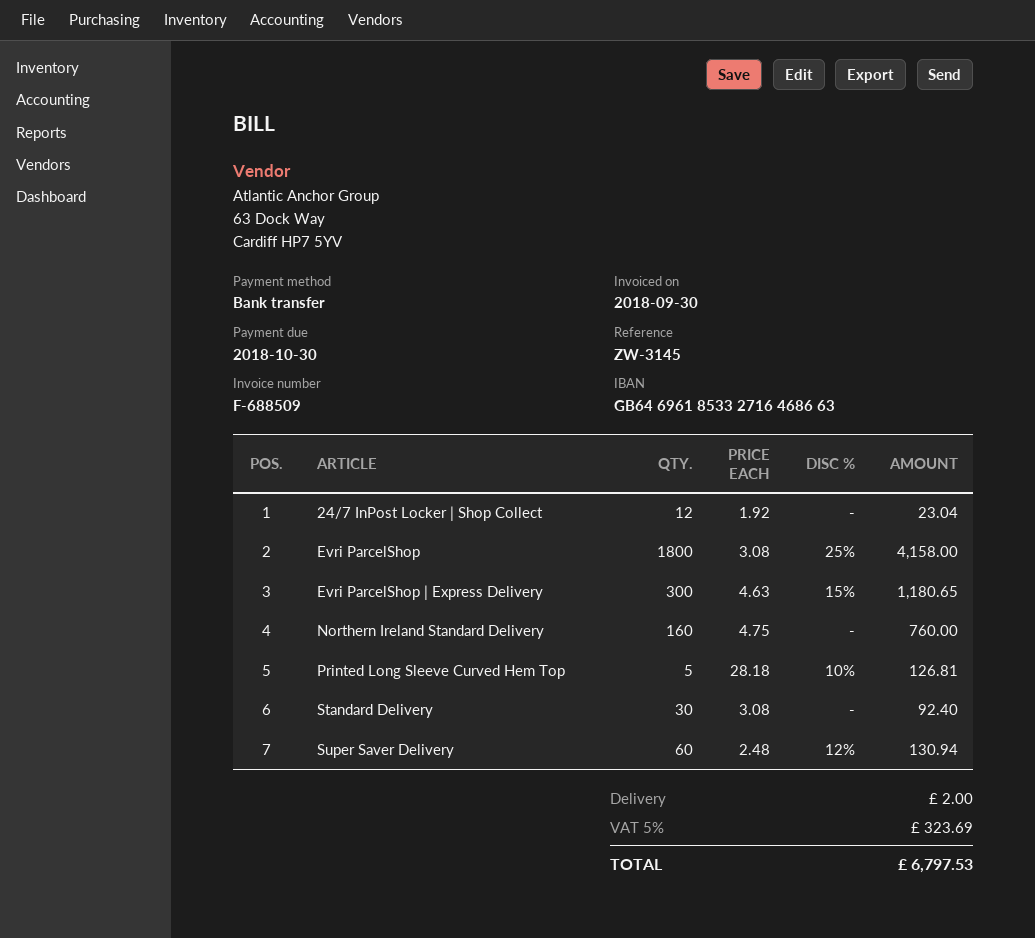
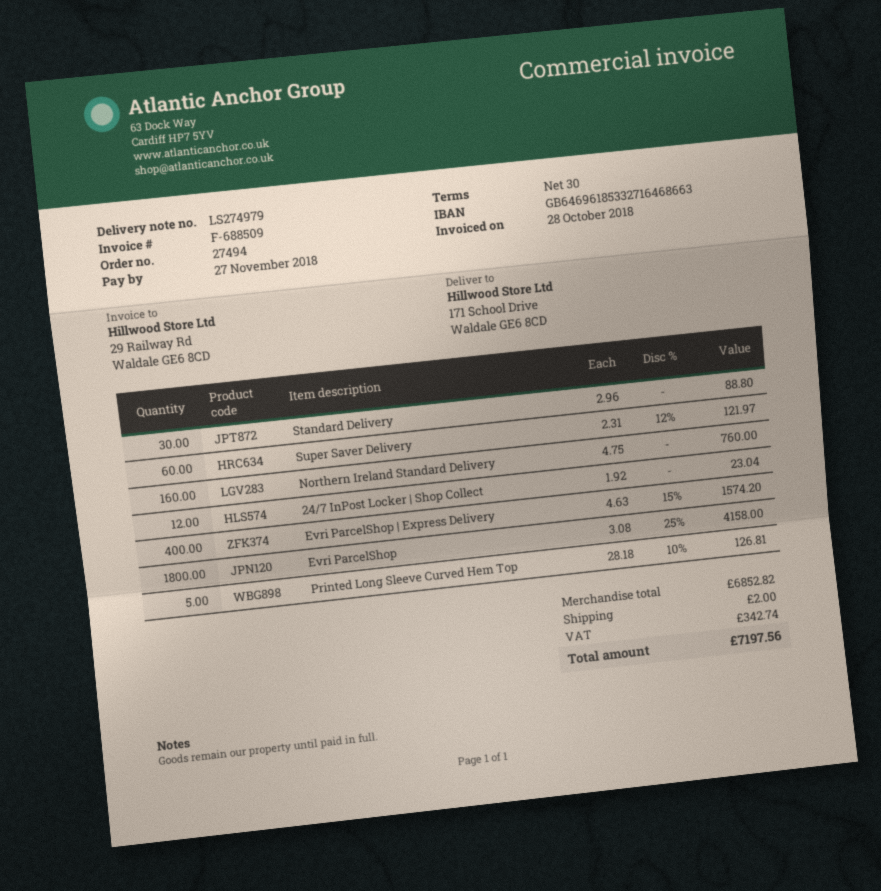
invoice date: 2018-09-30 -> 2018-10-28
due date: 2018-10-30 -> 2018-11-27
Evri ParcelShop | Express Delivery: 300 x 4.63 - 15% = 1180.65 -> 400 x 4.63 - 15% = 1574.20
Standard Delivery: 30 x 3.08 = 92.40 -> 30 x 2.96 = 88.80
Super Saver Delivery: 60 x 2.48 - 12% = 130.94 -> 60 x 2.31 - 12% = 121.97
tax: 323.69 -> 342.74
total: 6797.53 -> 7197.56

